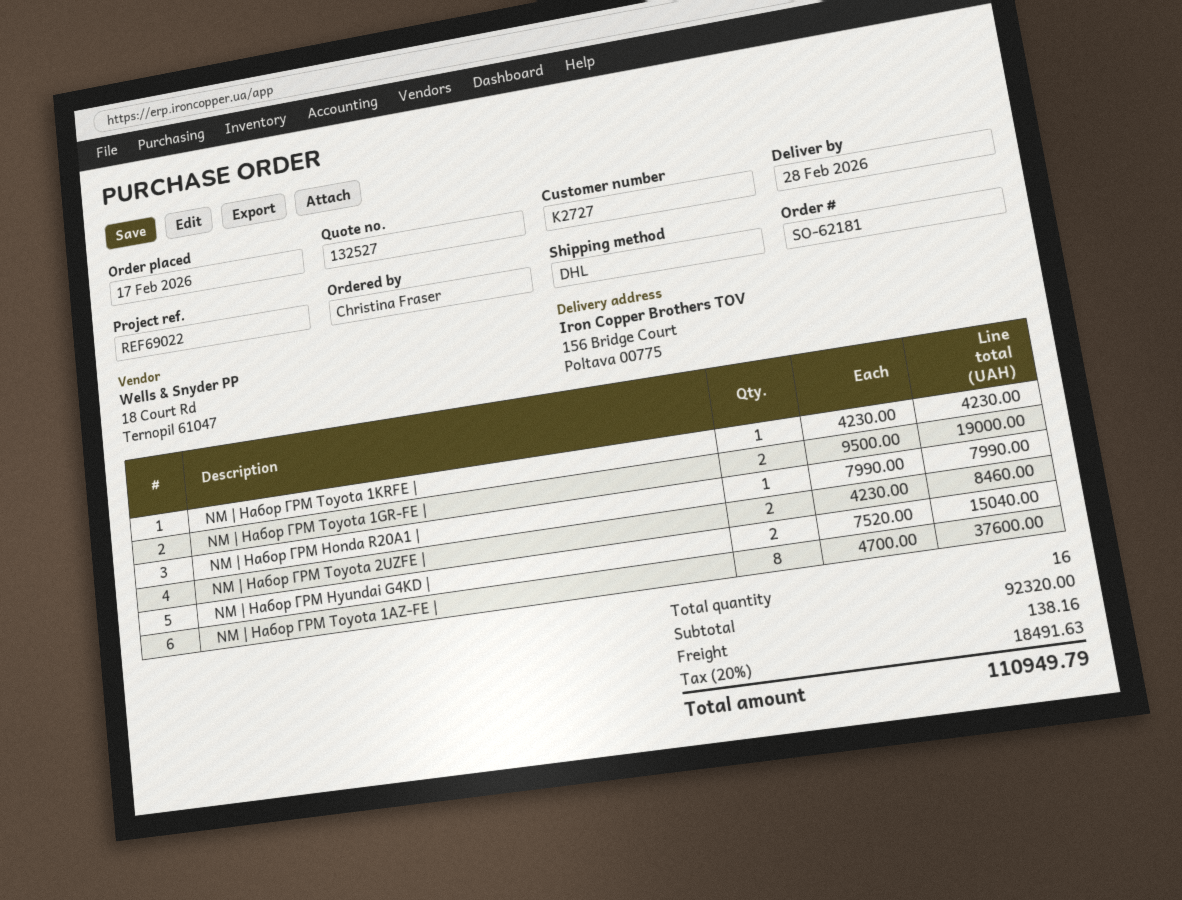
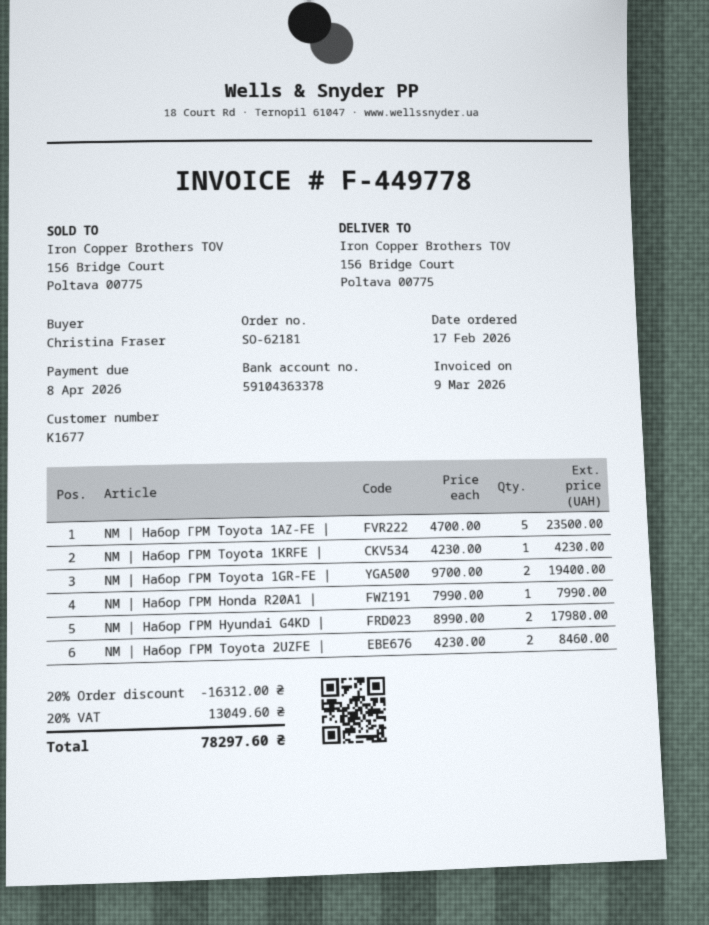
customer number: K2727 -> K1677
NM | Набор ГРМ Toyota 1GR-FE |: 2 x 9500.00 = 19000.00 -> 2 x 9700.00 = 19400.00
NM | Набор ГРМ Hyundai G4KD |: 2 x 7520.00 = 15040.00 -> 2 x 8990.00 = 17980.00
NM | Набор ГРМ Toyota 1AZ-FE |: 8 x 4700.00 = 37600.00 -> 5 x 4700.00 = 23500.00
discount: none -> 20% = 16312.00
shipping: 138.16 -> none
tax: 20% = 18491.63 -> 20% = 13049.60
total: 110949.79 -> 78297.60

